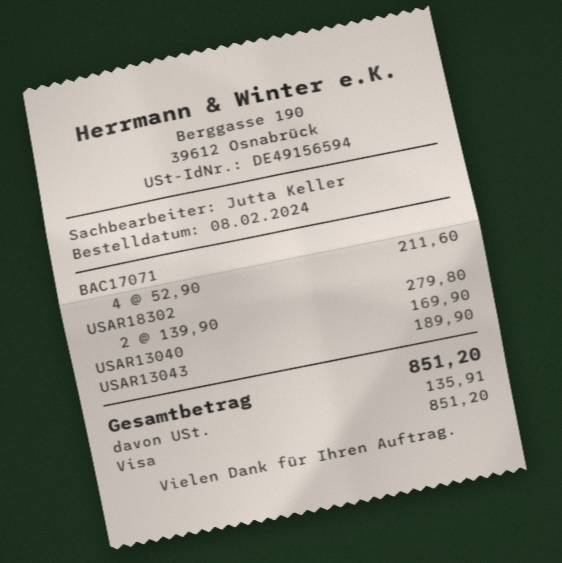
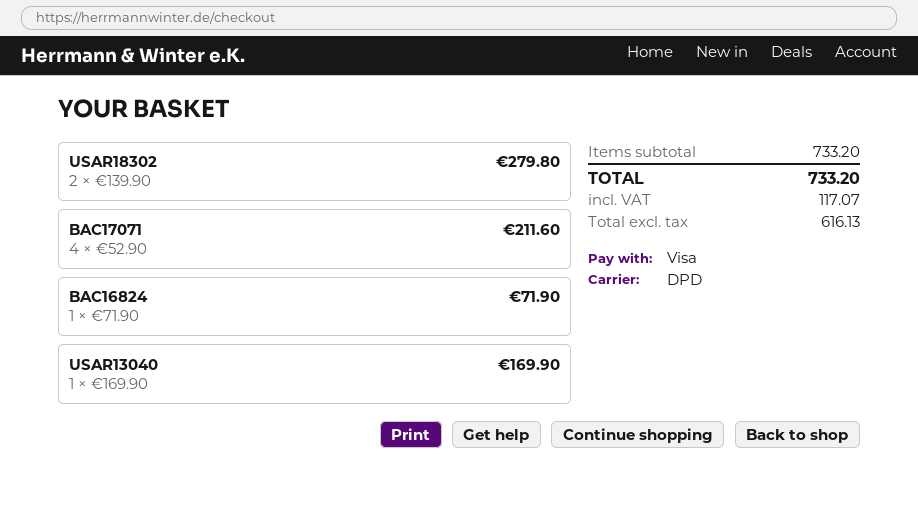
USAR13043: 1 x 189.90 = 189.90 -> none
BAC16824: none -> 1 x 71.90 = 71.90
tax: 135.91 -> 117.07
total: 851.20 -> 733.20

